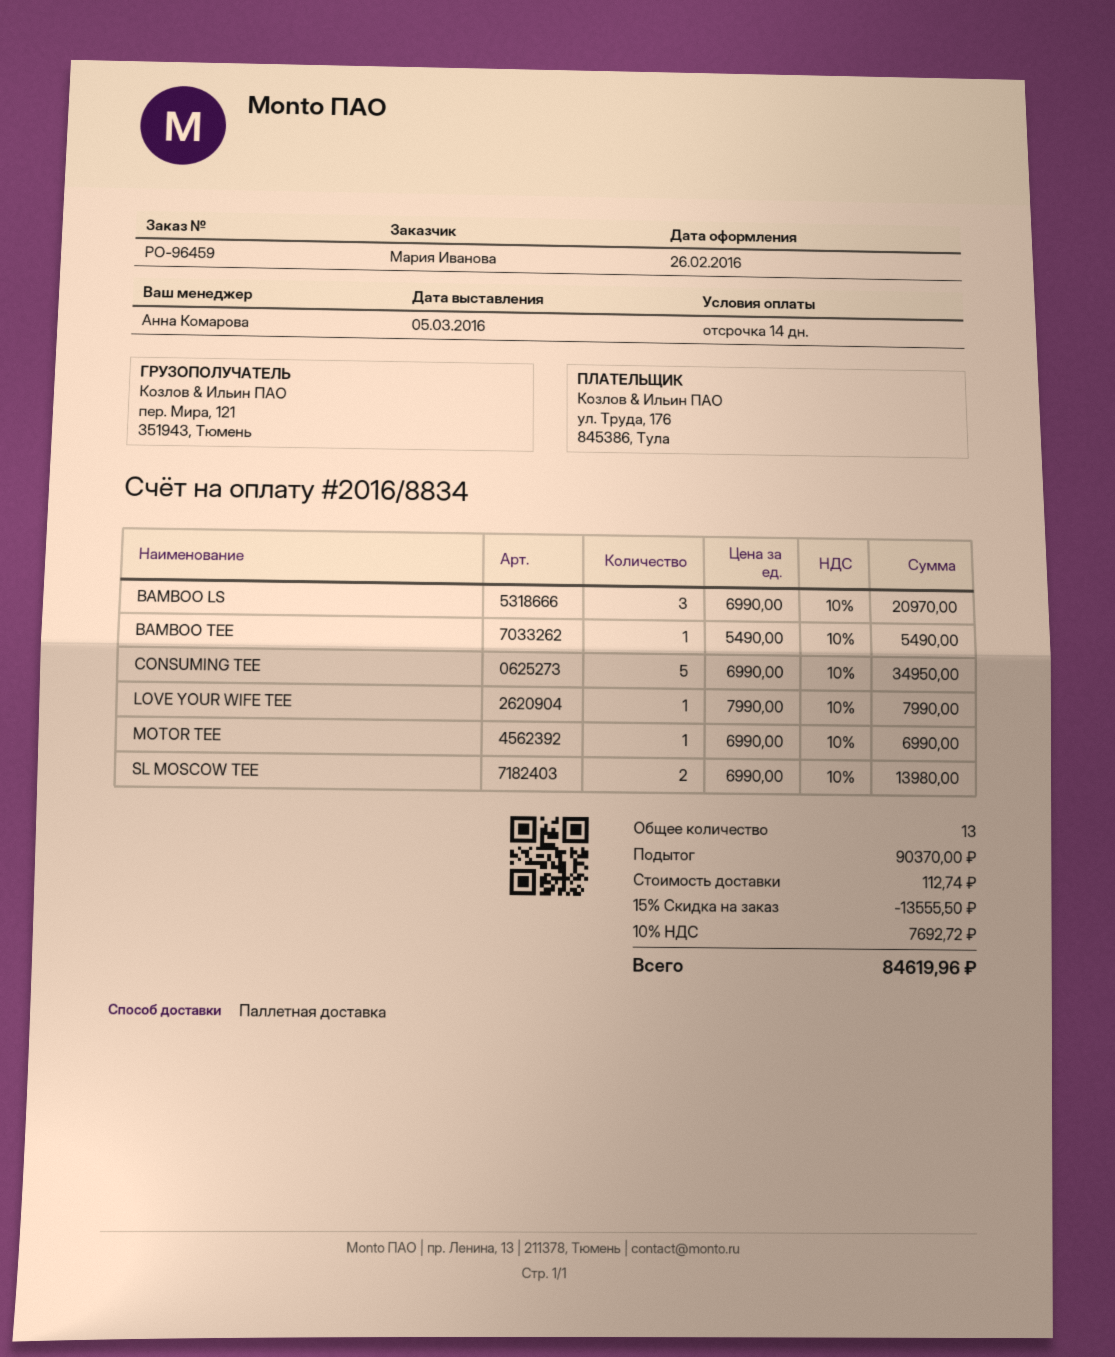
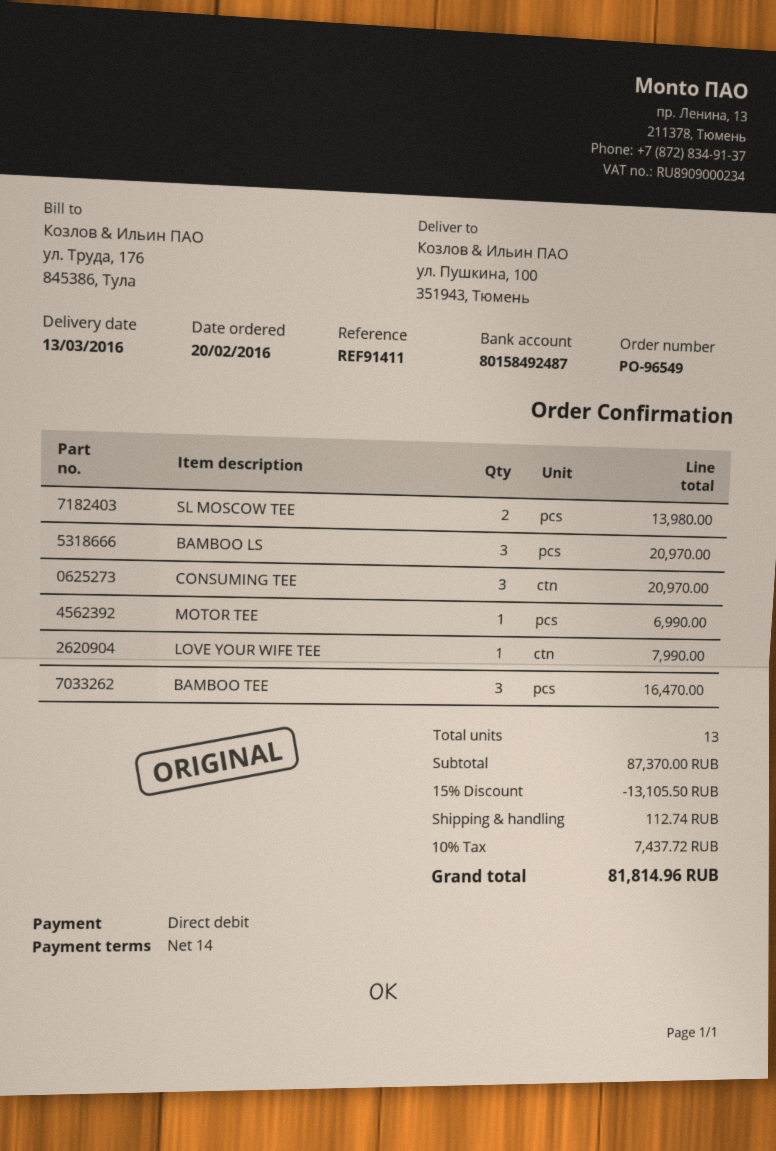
order number: PO-96459 -> PO-96549
order date: 2016-02-26 -> 2016-02-20
ship to: пер. Мира, 121, 351943, Тюмень -> ул. Пушкина, 100, 351943, Тюмень
BAMBOO TEE: 1 for 5490.00 -> 3 for 16470.00
CONSUMING TEE: 5 for 34950.00 -> 3 for 20970.00
subtotal: 90370.00 -> 87370.00
discount: 15% = 13555.50 -> 15% = 13105.50
tax: 10% = 7692.72 -> 10% = 7437.72
total: 84619.96 -> 81814.96

